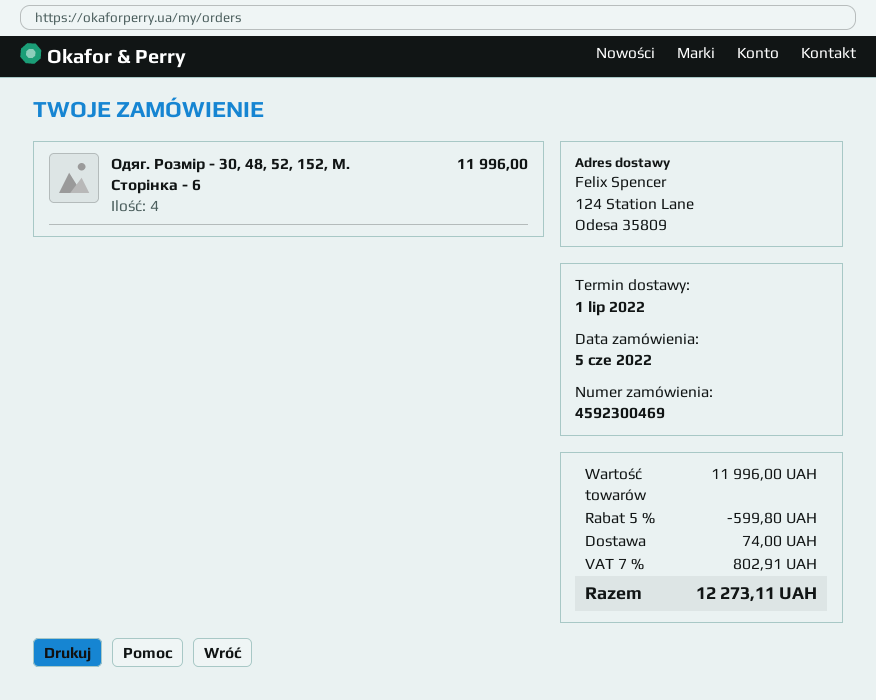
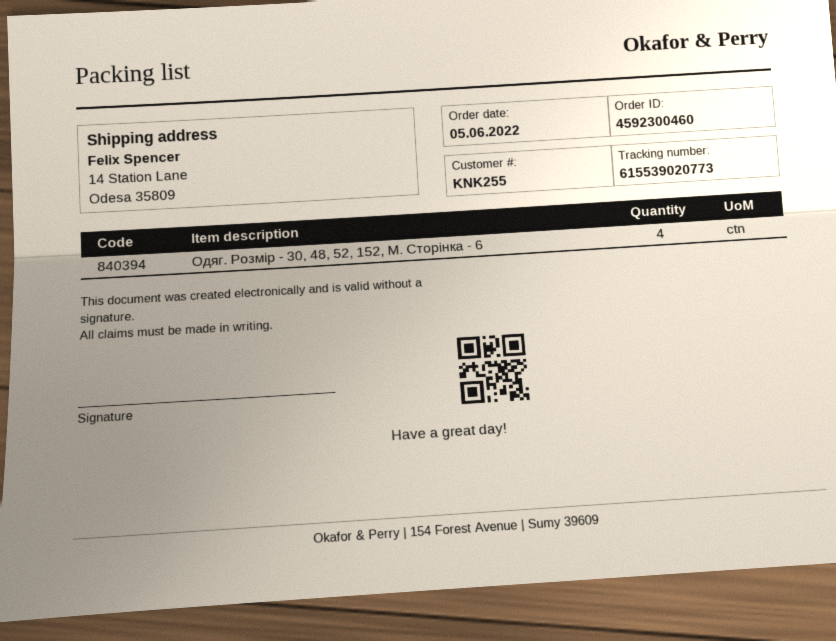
order number: 4592300469 -> 4592300460
ship to: 124 Station Lane, Odesa 35809 -> 14 Station Lane, Odesa 35809

